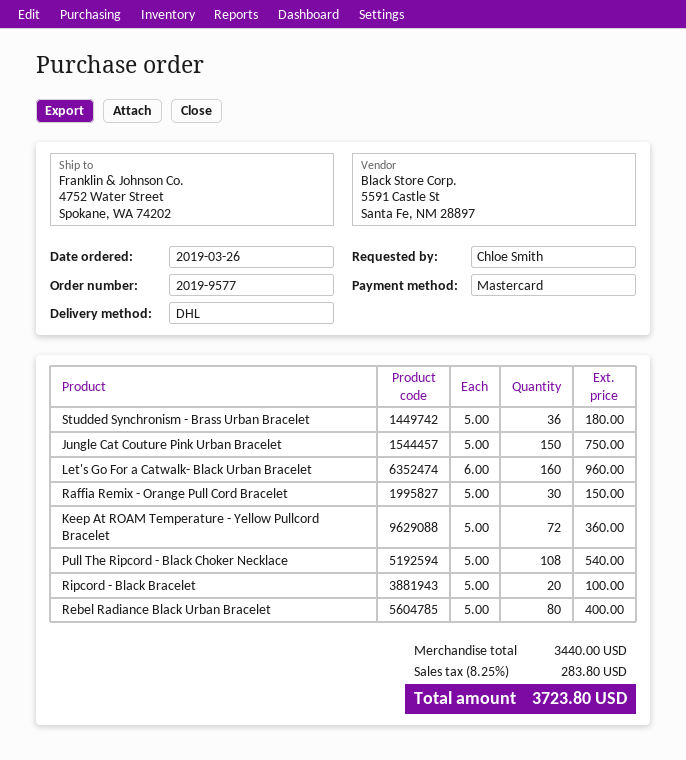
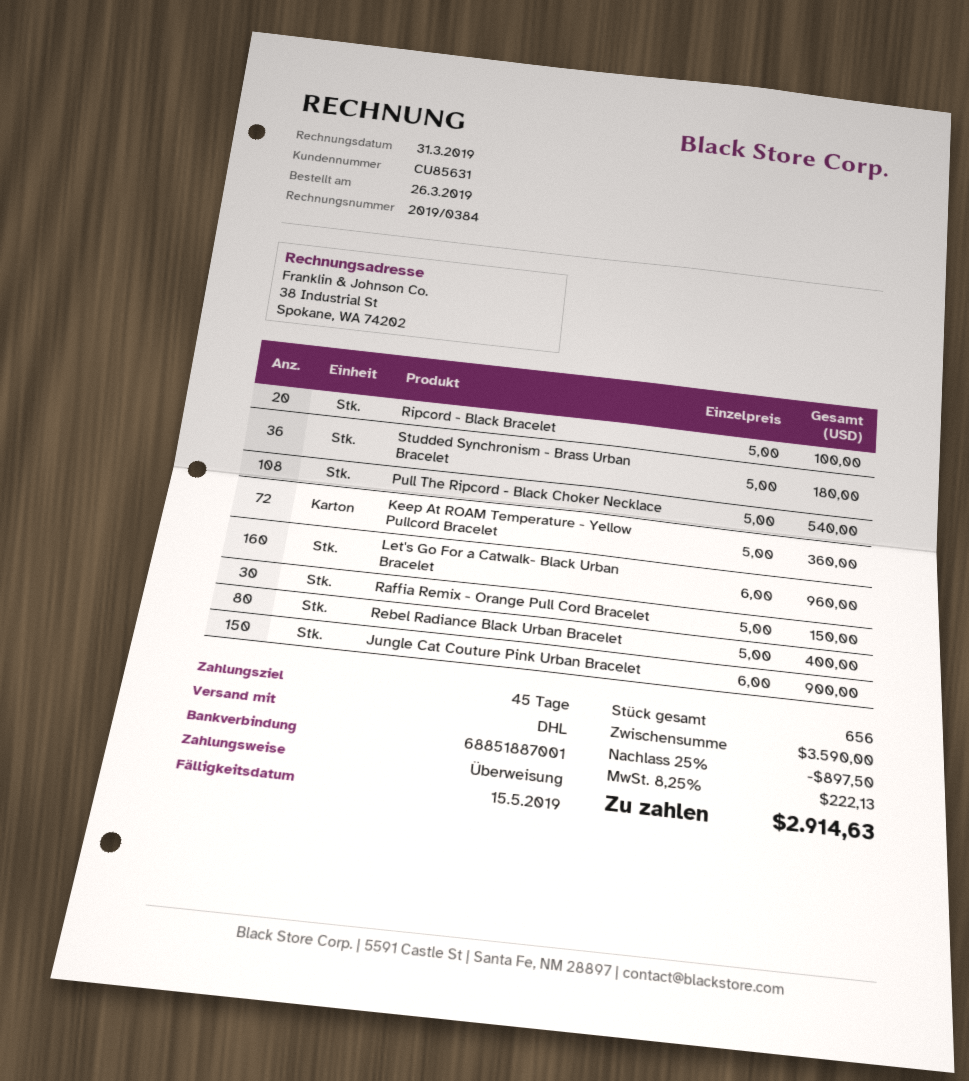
payment method: Mastercard -> bank transfer
Jungle Cat Couture Pink Urban Bracelet: 150 x 5.00 = 750.00 -> 150 x 6.00 = 900.00
subtotal: 3440.00 -> 3590.00
discount: none -> 25% = 897.50
tax: 8.25% = 283.80 -> 8.25% = 222.13
total: 3723.80 -> 2914.63

